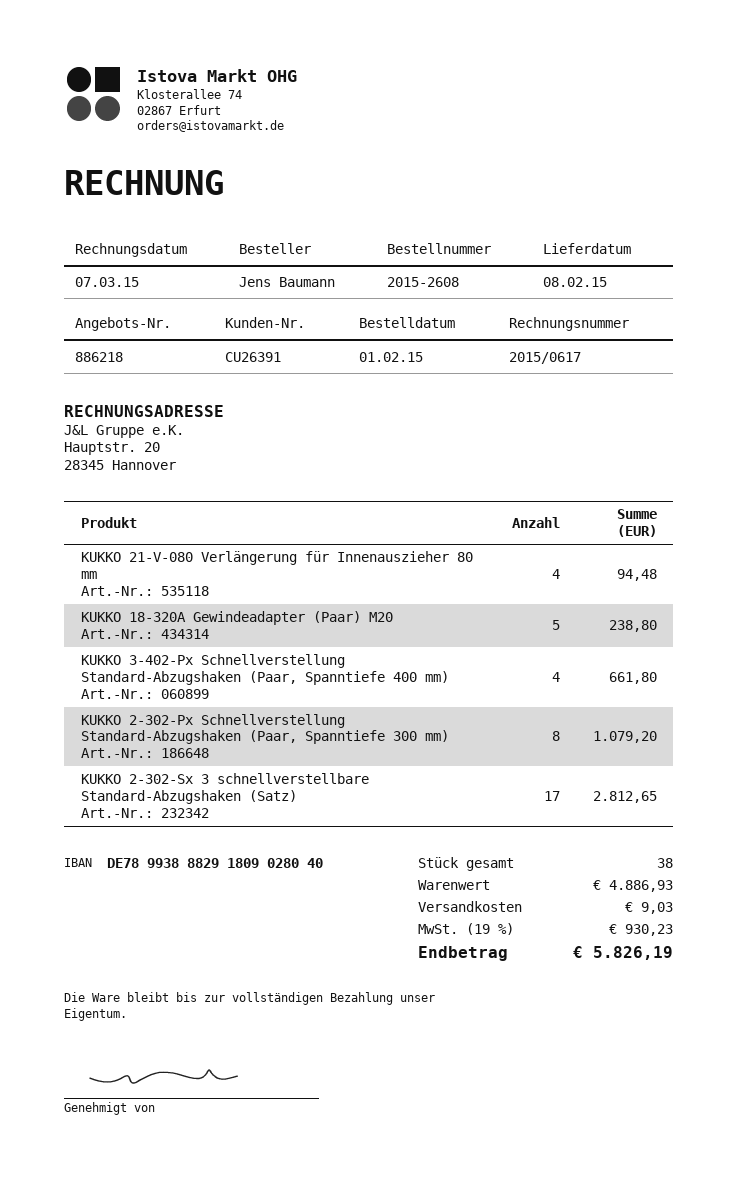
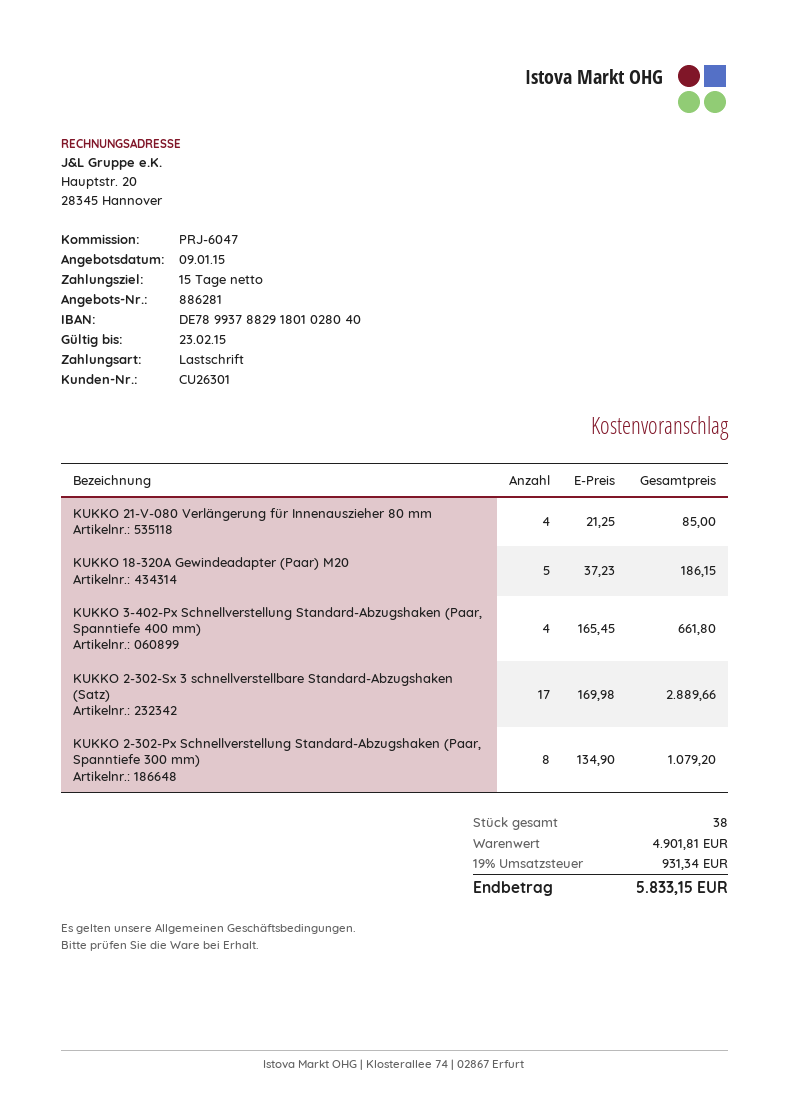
quote number: 886218 -> 886281
customer number: CU26391 -> CU26301
bank account: DE78993888291809028040 -> DE78993788291801028040
KUKKO 21-V-080 Verlängerung für Innenauszieher 80 mm: 4 for 94.48 -> 4 for 85.00
KUKKO 18-320A Gewindeadapter (Paar) M20: 5 for 238.80 -> 5 for 186.15
KUKKO 2-302-Sx 3 schnellverstellbare Standard-Abzugshaken (Satz): 17 for 2812.65 -> 17 for 2889.66
subtotal: 4886.93 -> 4901.81
shipping: 9.03 -> none
tax: 19% = 930.23 -> 19% = 931.34
total: 5826.19 -> 5833.15

